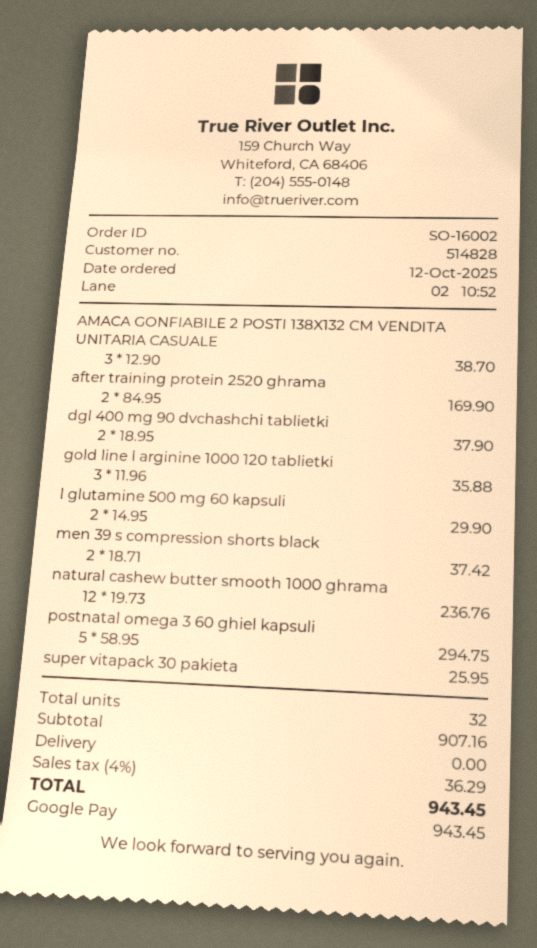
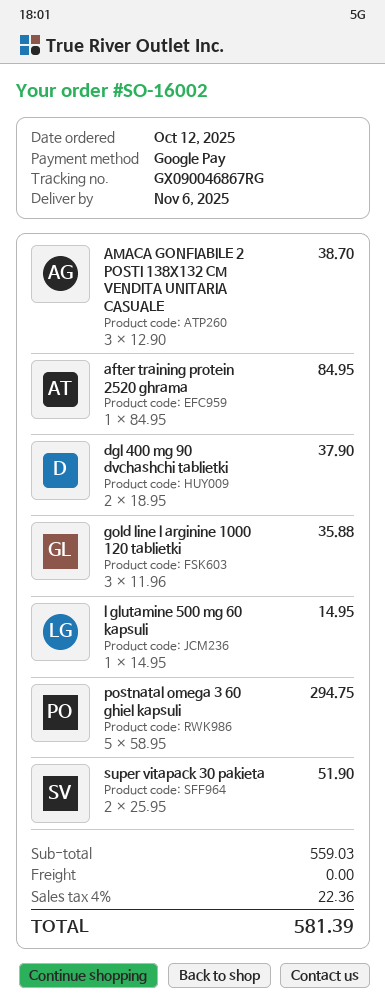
after training protein 2520 ghrama: 2 x 84.95 = 169.90 -> 1 x 84.95 = 84.95
l glutamine 500 mg 60 kapsuli: 2 x 14.95 = 29.90 -> 1 x 14.95 = 14.95
men 39 s compression shorts black: 2 x 18.71 = 37.42 -> none
natural cashew butter smooth 1000 ghrama: 12 x 19.73 = 236.76 -> none
super vitapack 30 pakieta: 1 x 25.95 = 25.95 -> 2 x 25.95 = 51.90
subtotal: 907.16 -> 559.03
tax: 4% = 36.29 -> 4% = 22.36
total: 943.45 -> 581.39

